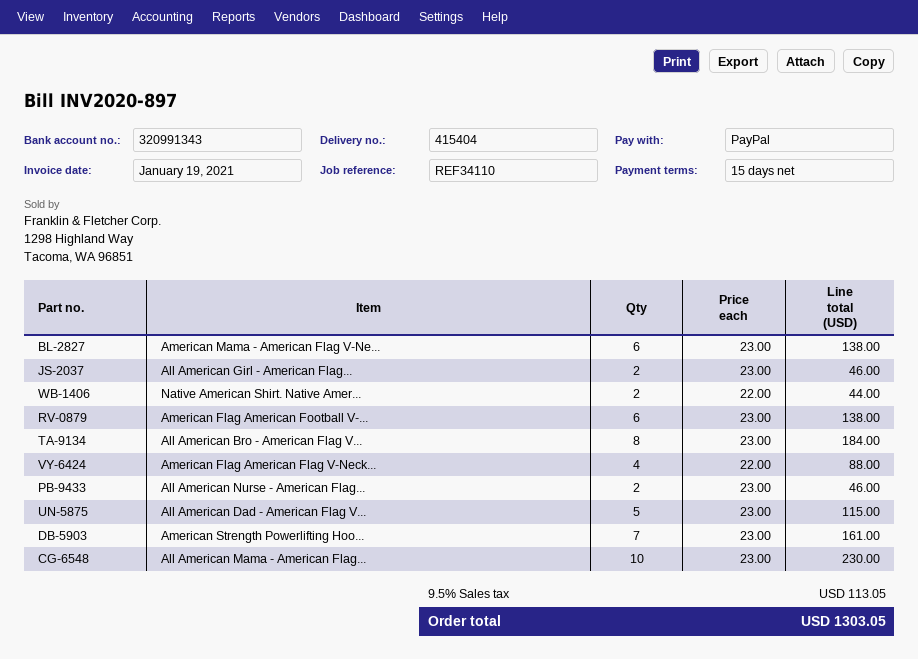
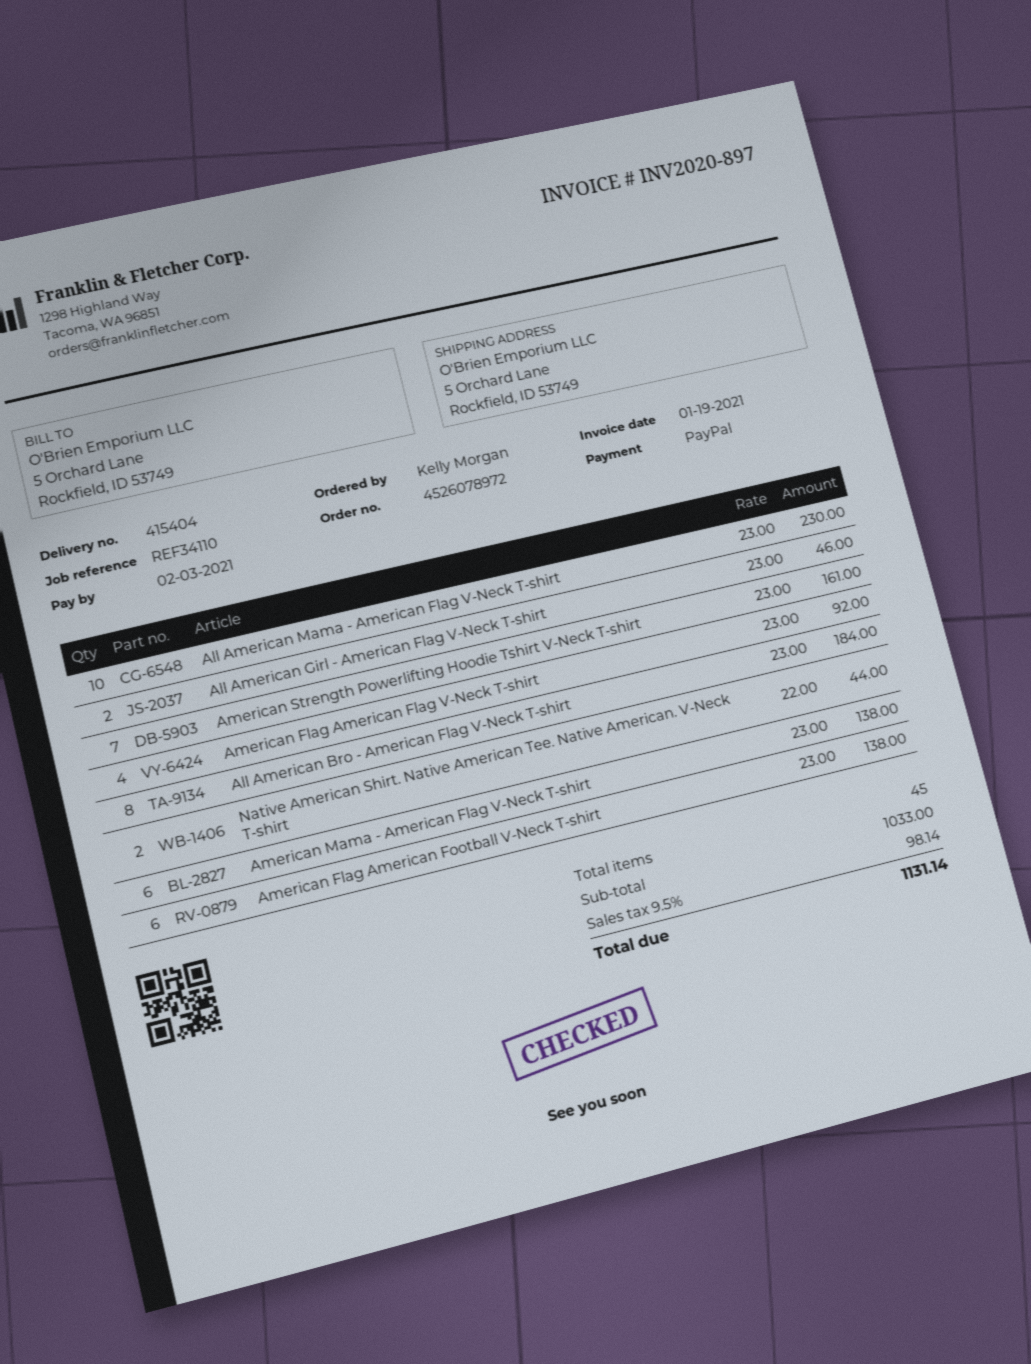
American Flag American Flag V-Neck...: 4 x 22.00 = 88.00 -> 4 x 23.00 = 92.00
All American Nurse - American Flag...: 2 x 23.00 = 46.00 -> none
All American Dad - American Flag V...: 5 x 23.00 = 115.00 -> none
tax: 9.5% = 113.05 -> 9.5% = 98.14
total: 1303.05 -> 1131.14

